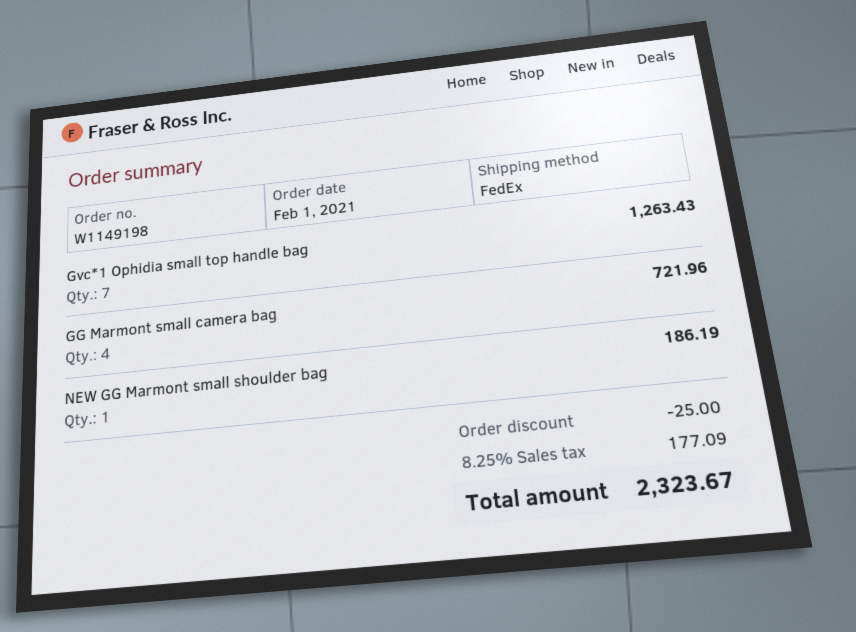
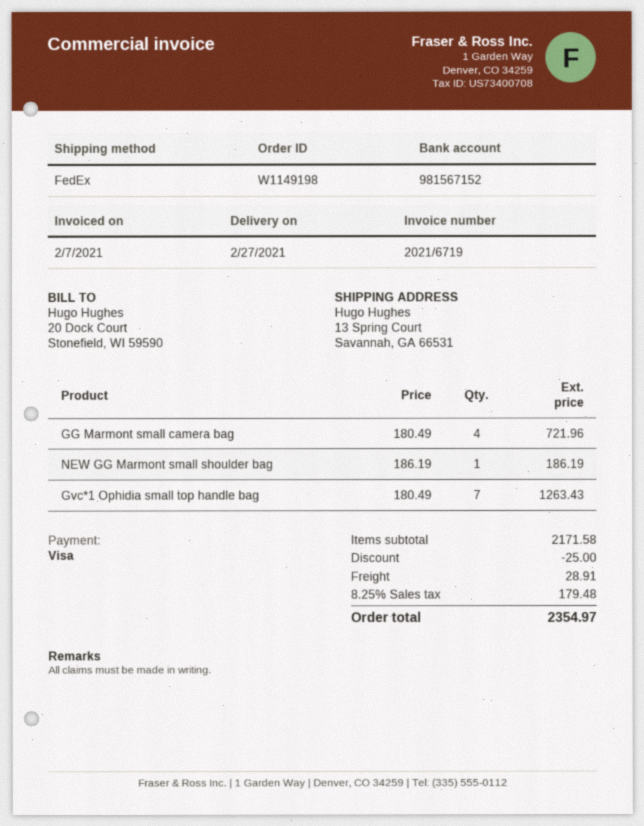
shipping: none -> 28.91
tax: 8.25% = 177.09 -> 8.25% = 179.48
total: 2323.67 -> 2354.97

